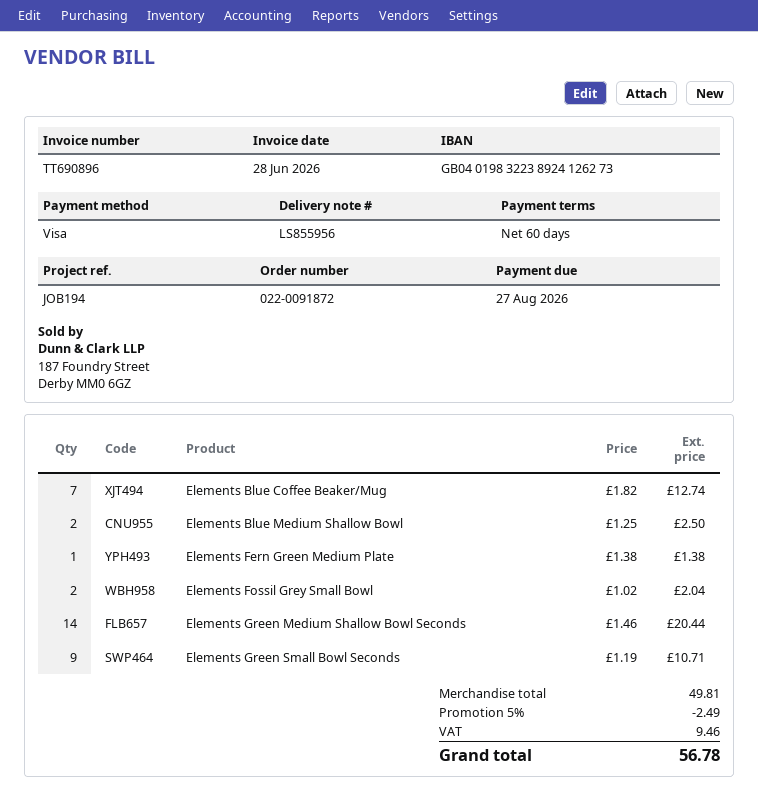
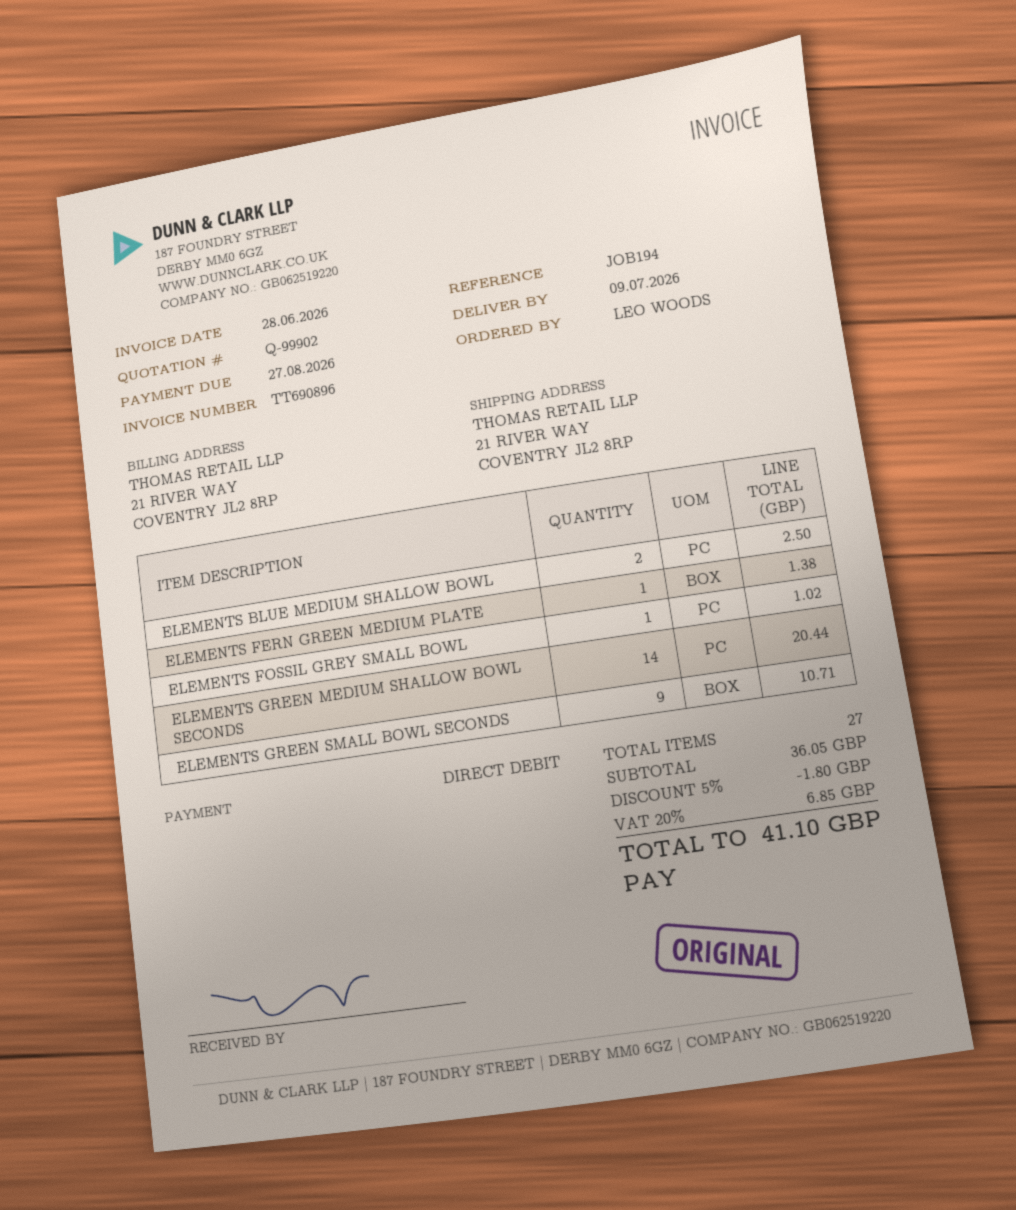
payment method: Visa -> direct debit
Elements Blue Coffee Beaker/Mug: 7 for 12.74 -> none
Elements Fossil Grey Small Bowl: 2 for 2.04 -> 1 for 1.02
subtotal: 49.81 -> 36.05
discount: 5% = 2.49 -> 5% = 1.80
tax: 9.46 -> 6.85
total: 56.78 -> 41.10

